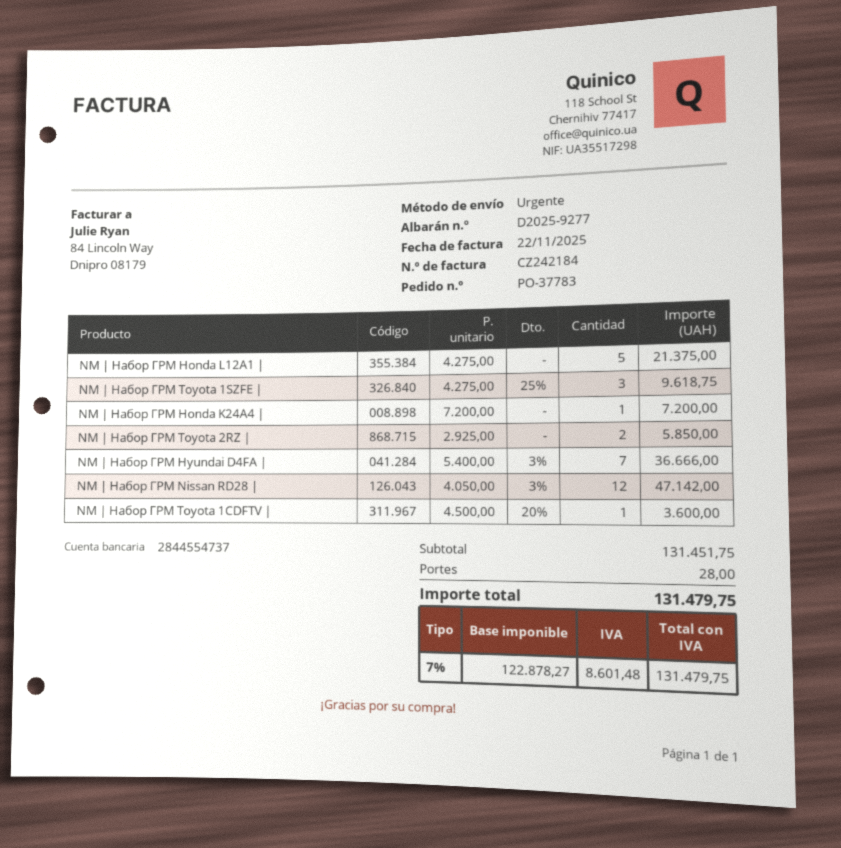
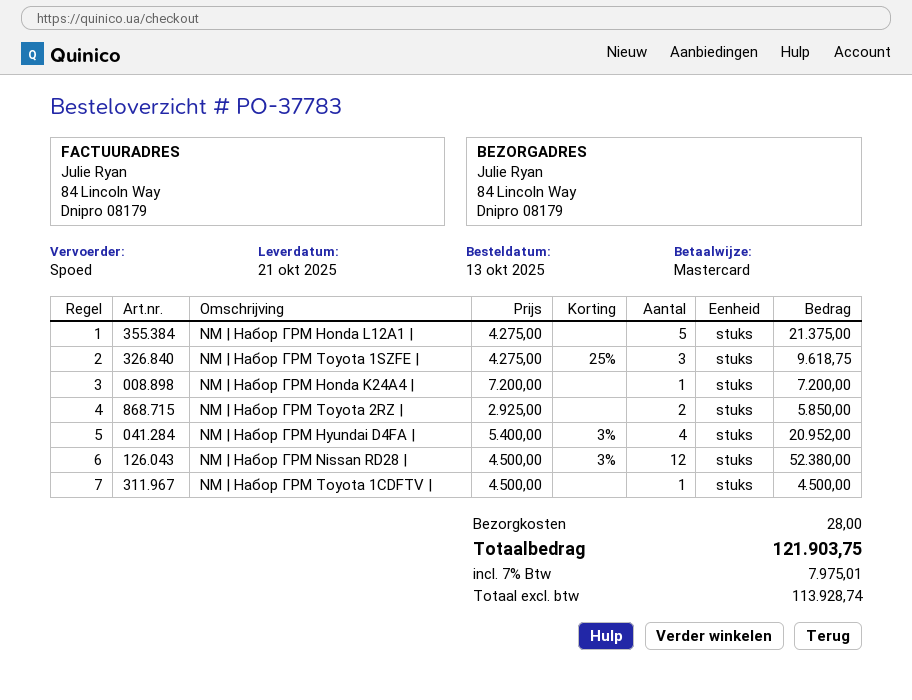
NM | Набор ГРМ Hyundai D4FA |: 7 x 5400.00 - 3% = 36666.00 -> 4 x 5400.00 - 3% = 20952.00
NM | Набор ГРМ Nissan RD28 |: 12 x 4050.00 - 3% = 47142.00 -> 12 x 4500.00 - 3% = 52380.00
NM | Набор ГРМ Toyota 1CDFTV |: 1 x 4500.00 - 20% = 3600.00 -> 1 x 4500.00 = 4500.00
net: 122878.27 -> 113928.74
tax: 7% = 8601.48 -> 7% = 7975.01
total: 131479.75 -> 121903.75

